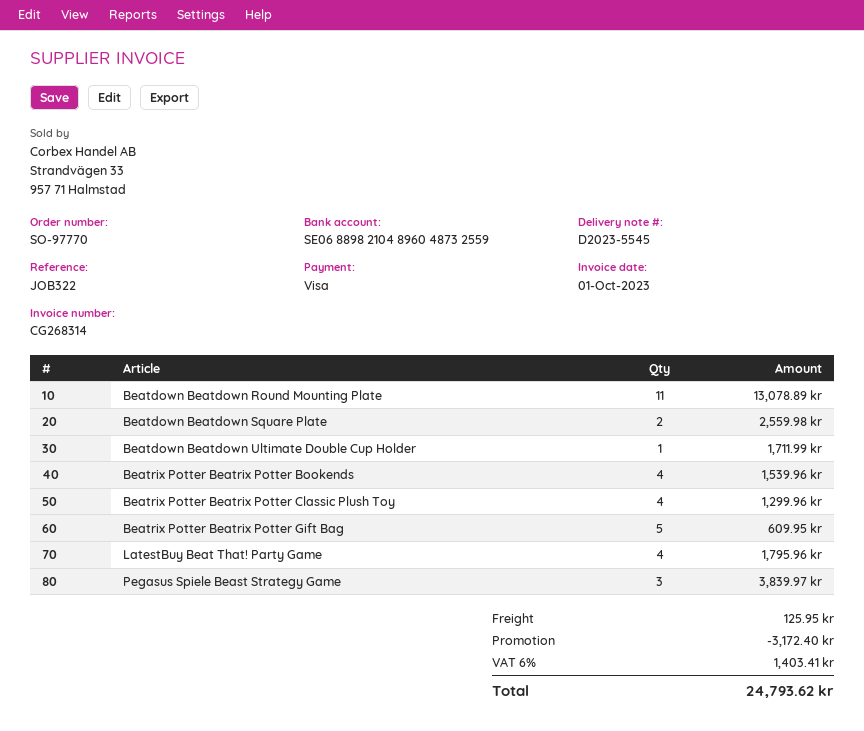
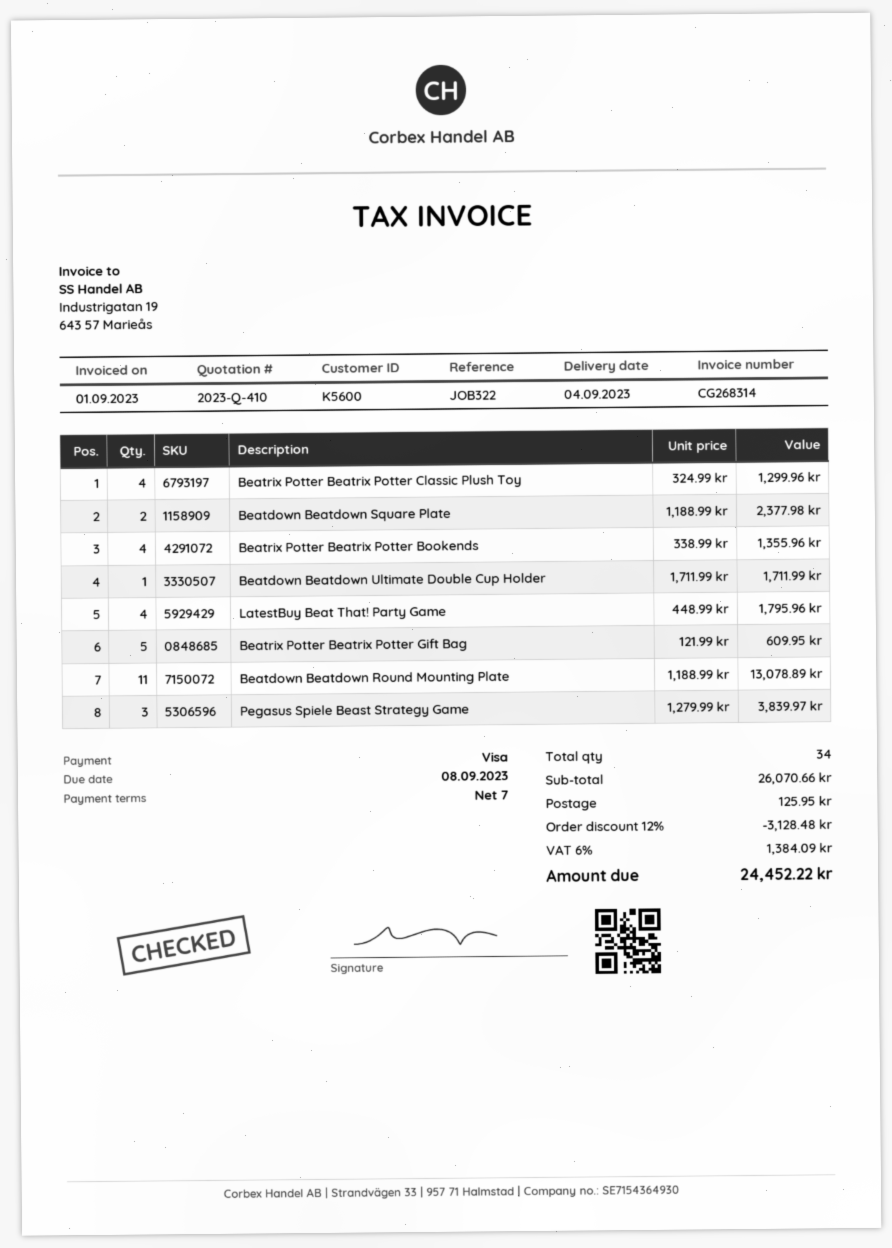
invoice date: 2023-10-01 -> 2023-09-01
Beatdown Beatdown Square Plate: 2 for 2559.98 -> 2 for 2377.98
Beatrix Potter Beatrix Potter Bookends: 4 for 1539.96 -> 4 for 1355.96
discount: 3172.40 -> 3128.48
tax: 6% = 1403.41 -> 6% = 1384.09
total: 24793.62 -> 24452.22

